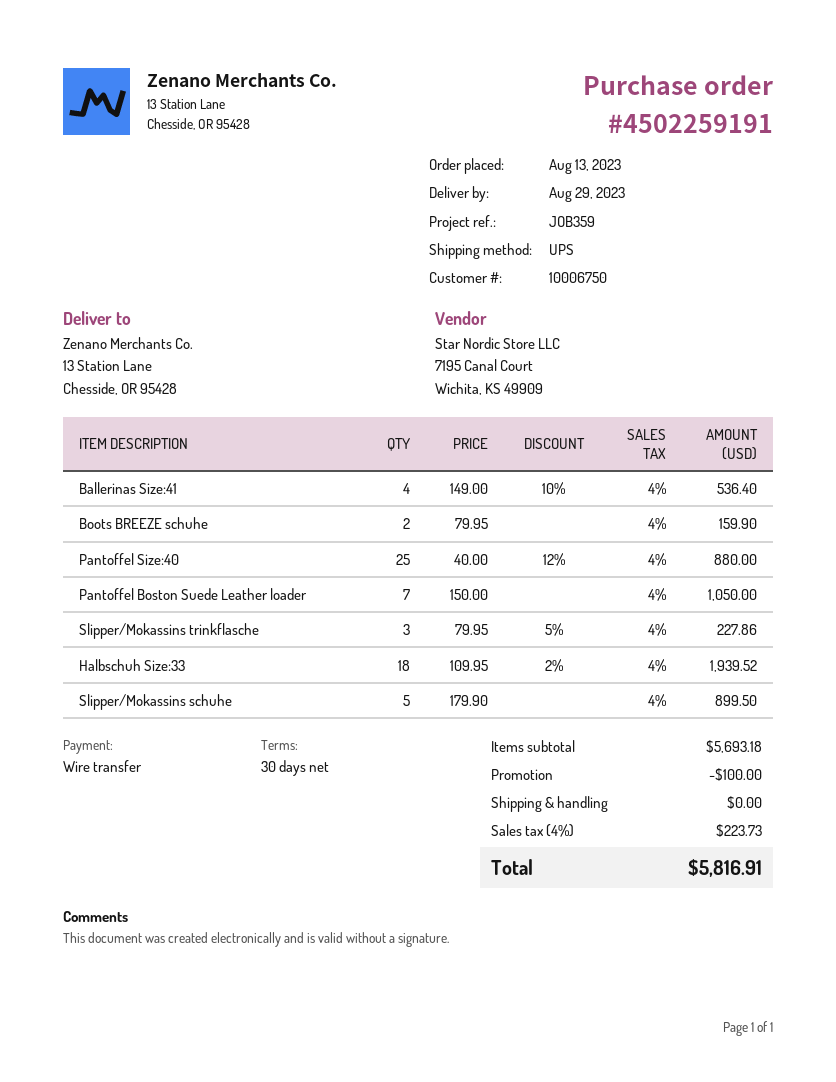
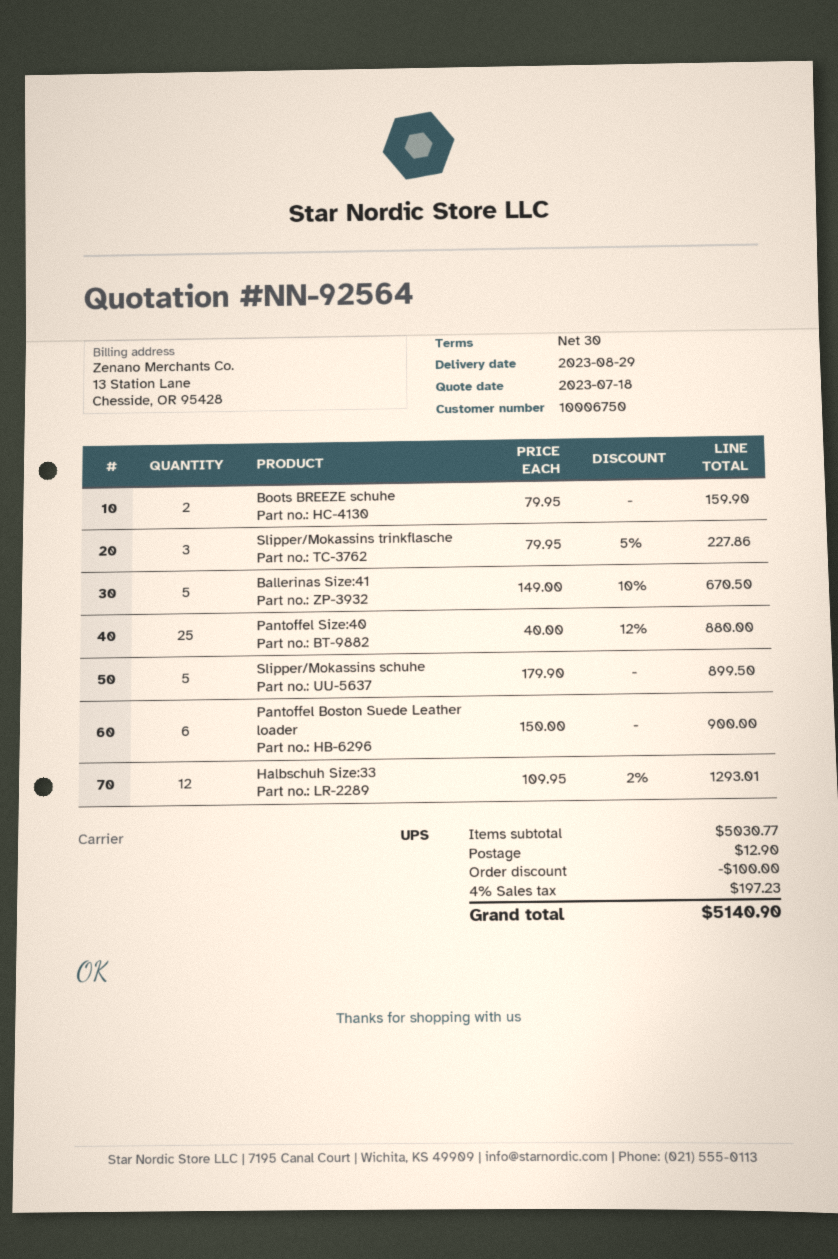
Ballerinas Size:41: 4 x 149.00 - 10% = 536.40 -> 5 x 149.00 - 10% = 670.50
Pantoffel Boston Suede Leather loader: 7 x 150.00 = 1050.00 -> 6 x 150.00 = 900.00
Halbschuh Size:33: 18 x 109.95 - 2% = 1939.52 -> 12 x 109.95 - 2% = 1293.01
subtotal: 5693.18 -> 5030.77
shipping: 0.00 -> 12.90
tax: 4% = 223.73 -> 4% = 197.23
total: 5816.91 -> 5140.90

